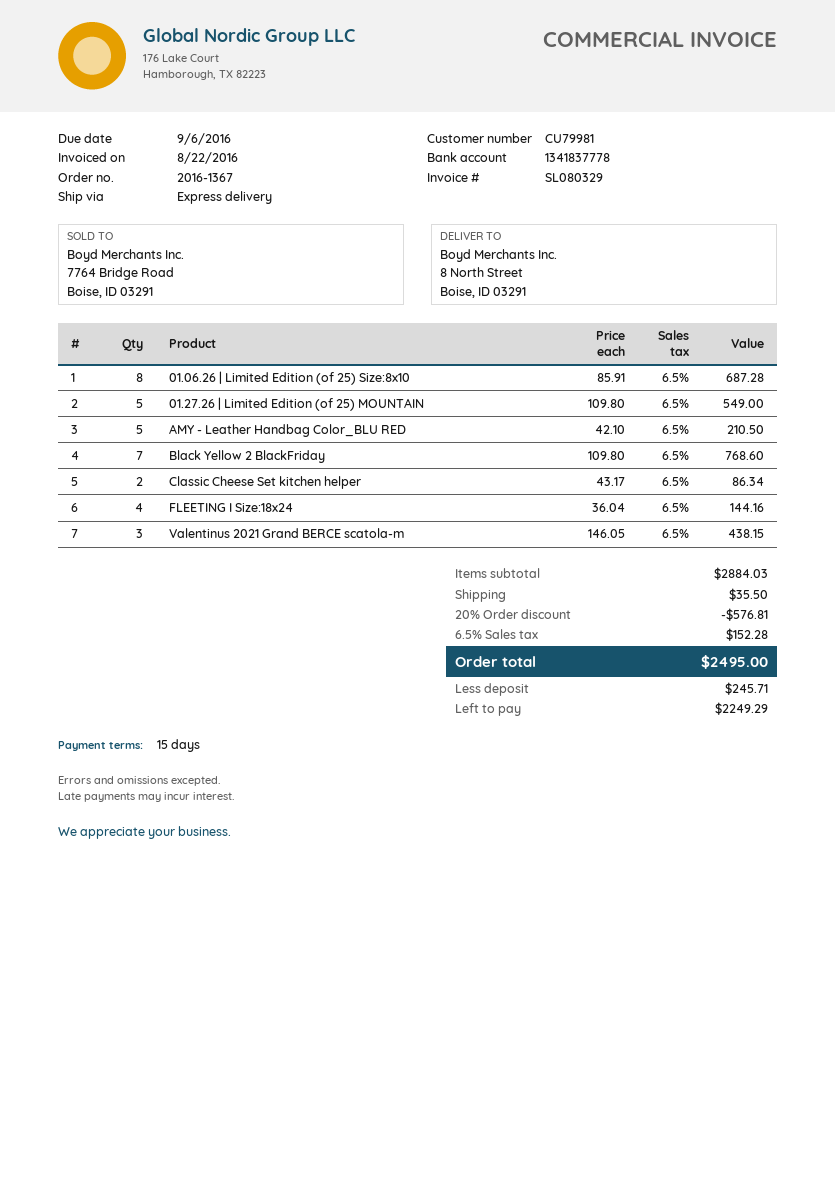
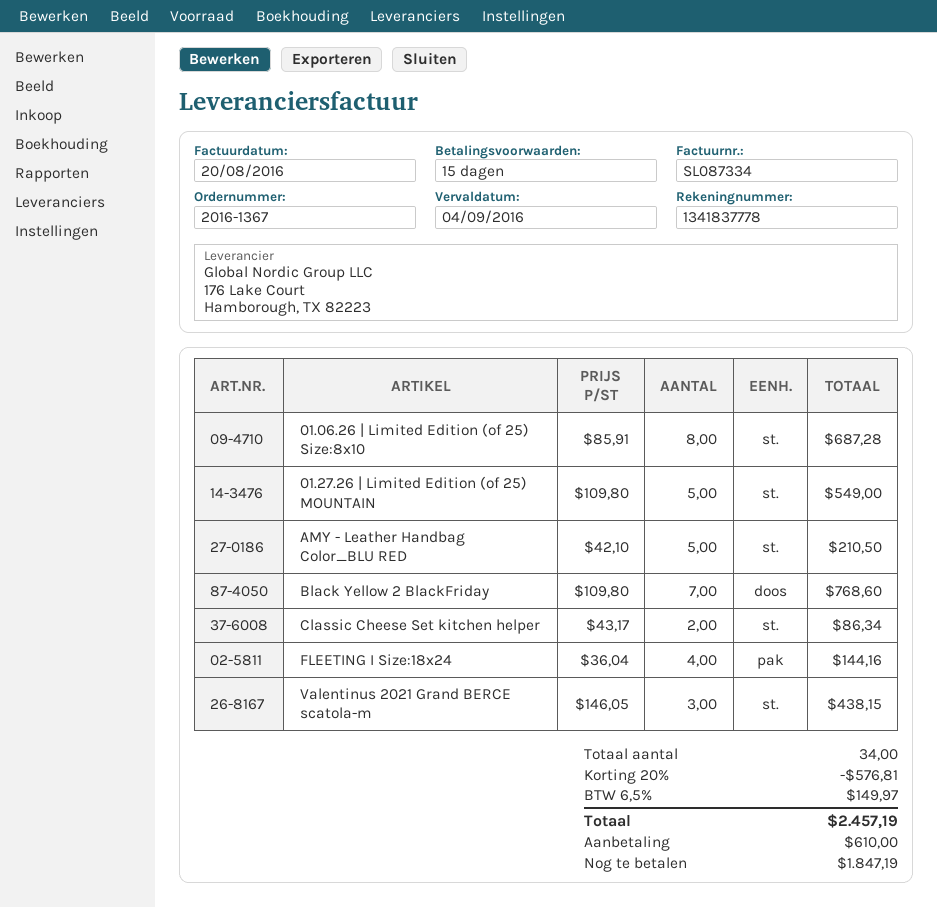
invoice number: SL080329 -> SL087334
invoice date: 2016-08-22 -> 2016-08-20
due date: 2016-09-06 -> 2016-09-04
shipping: 35.50 -> none
tax: 6.5% = 152.28 -> 6.5% = 149.97
total: 2495.00 -> 2457.19
deposit: 245.71 -> 610.00
balance: 2249.29 -> 1847.19

